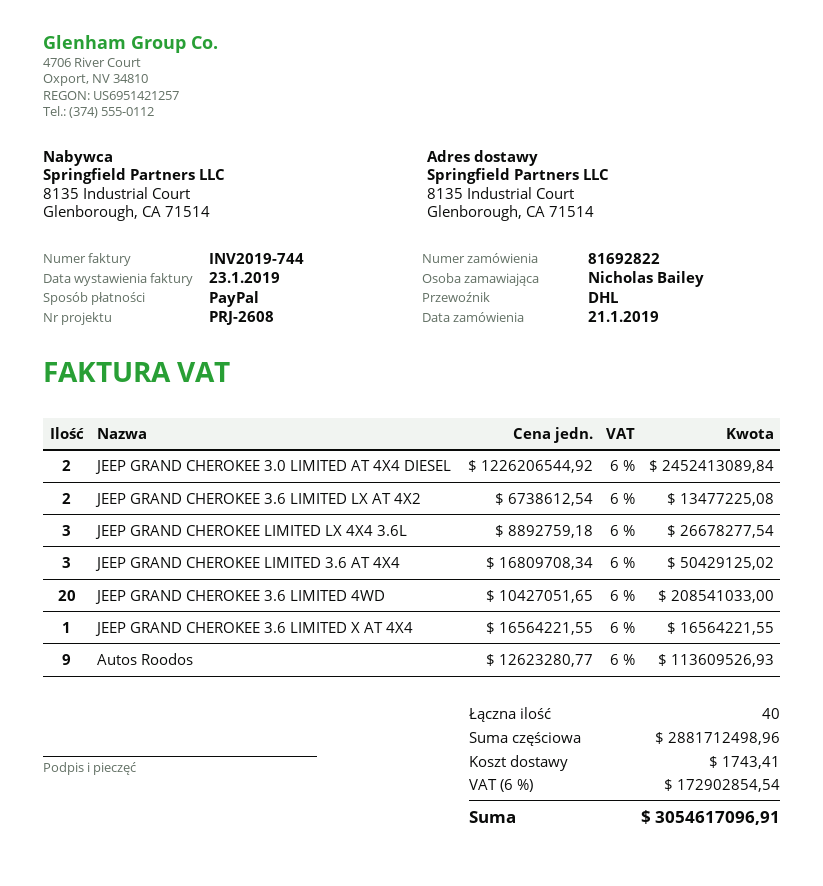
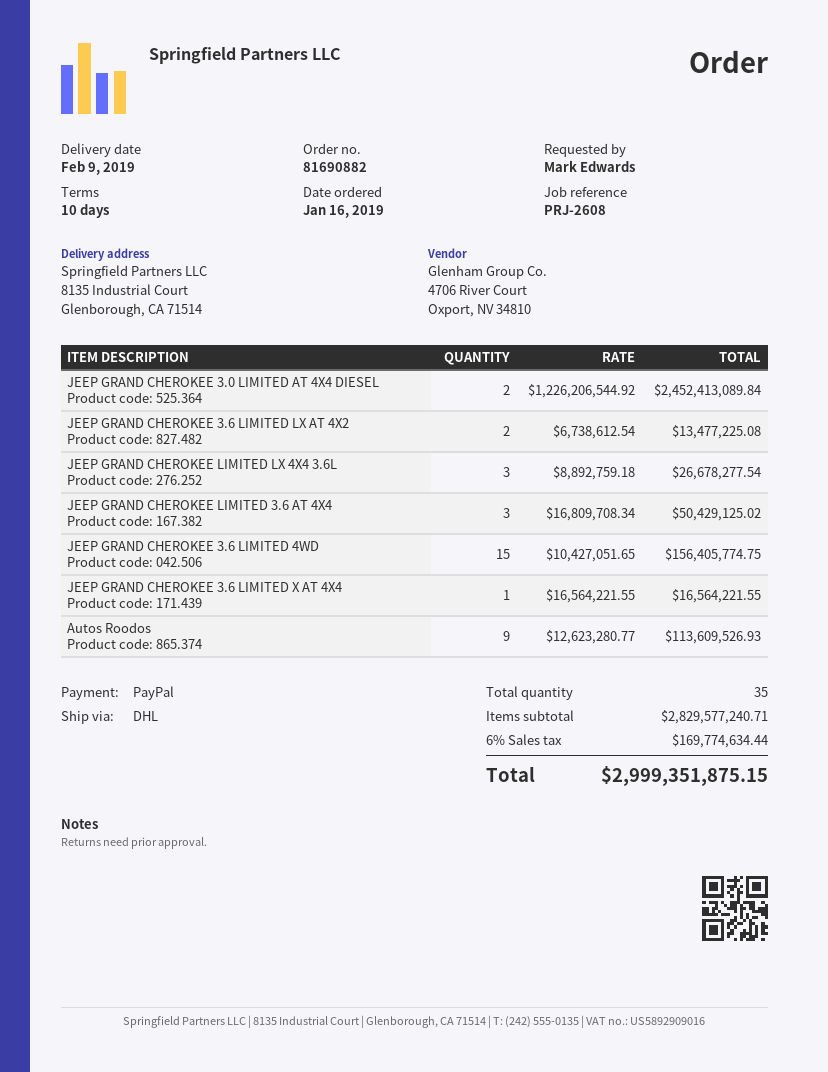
order number: 81692822 -> 81690882
order date: 2019-01-21 -> 2019-01-16
ordered by: Nicholas Bailey -> Mark Edwards
JEEP GRAND CHEROKEE 3.6 LIMITED 4WD: 20 x 10427051.65 = 208541033.00 -> 15 x 10427051.65 = 156405774.75
total quantity: 40 -> 35
subtotal: 2881712498.96 -> 2829577240.71
shipping: 1743.41 -> none
tax: 6% = 172902854.54 -> 6% = 169774634.44
total: 3054617096.91 -> 2999351875.15

